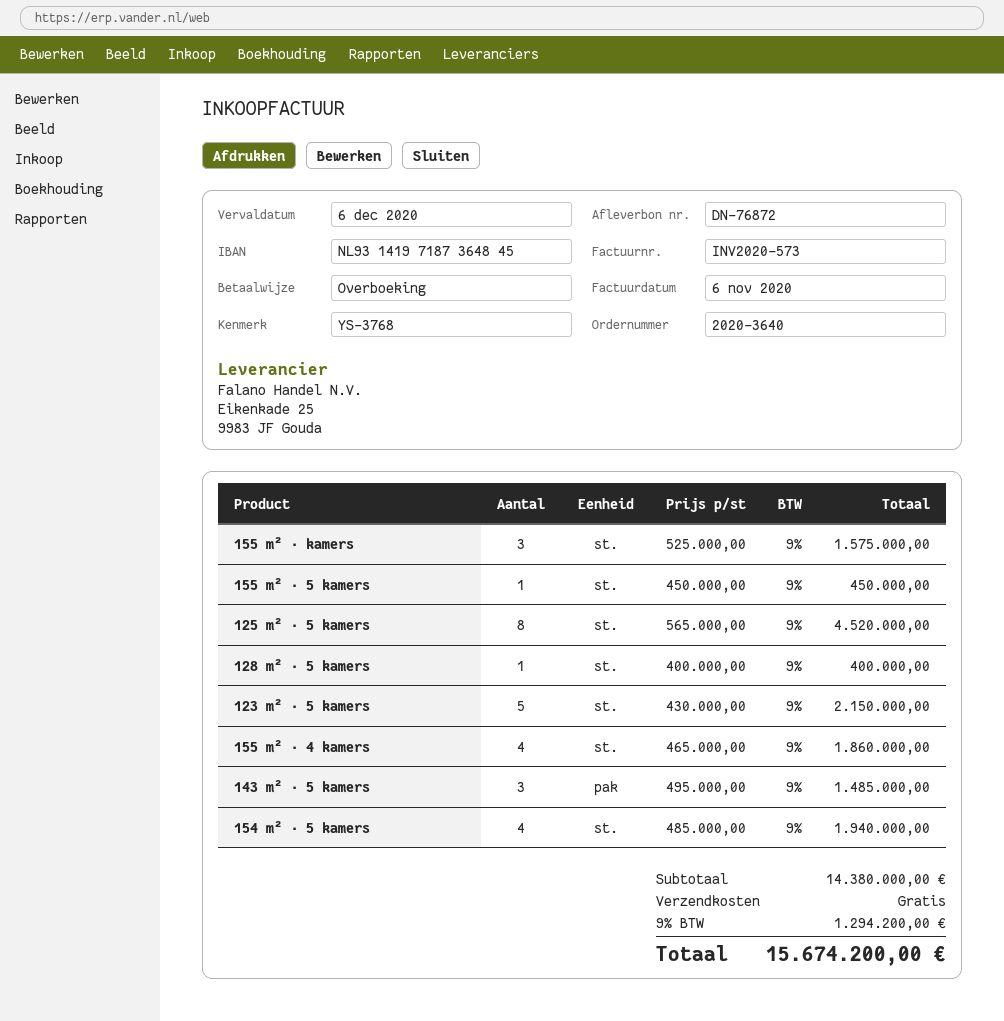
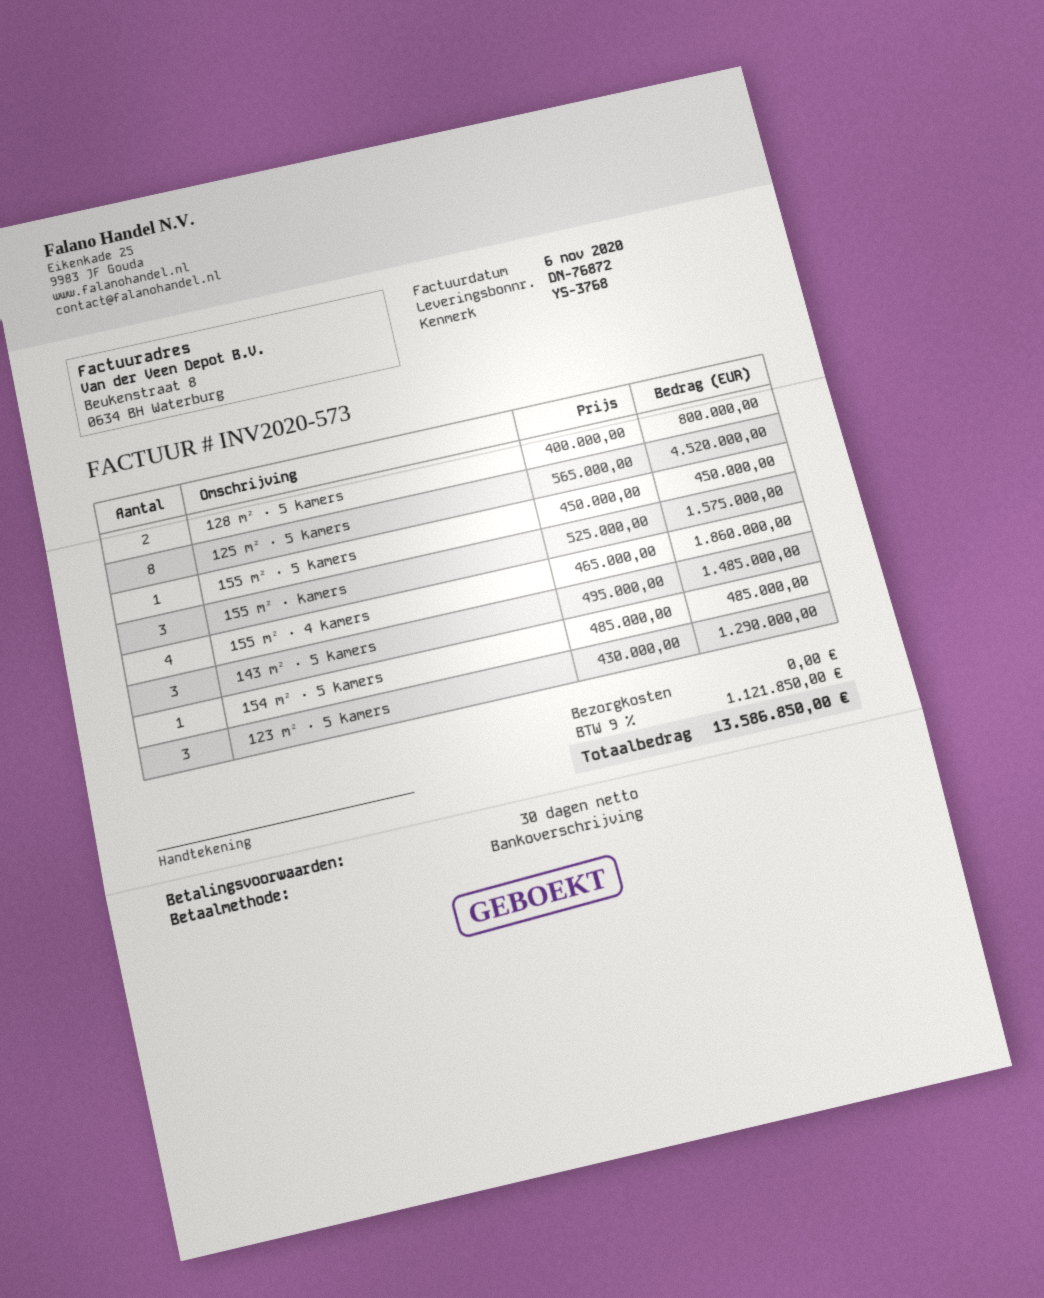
128 m² · 5 kamers: 1 x 400000.00 = 400000.00 -> 2 x 400000.00 = 800000.00
123 m² · 5 kamers: 5 x 430000.00 = 2150000.00 -> 3 x 430000.00 = 1290000.00
154 m² · 5 kamers: 4 x 485000.00 = 1940000.00 -> 1 x 485000.00 = 485000.00
tax: 9% = 1294200.00 -> 9% = 1121850.00
total: 15674200.00 -> 13586850.00

